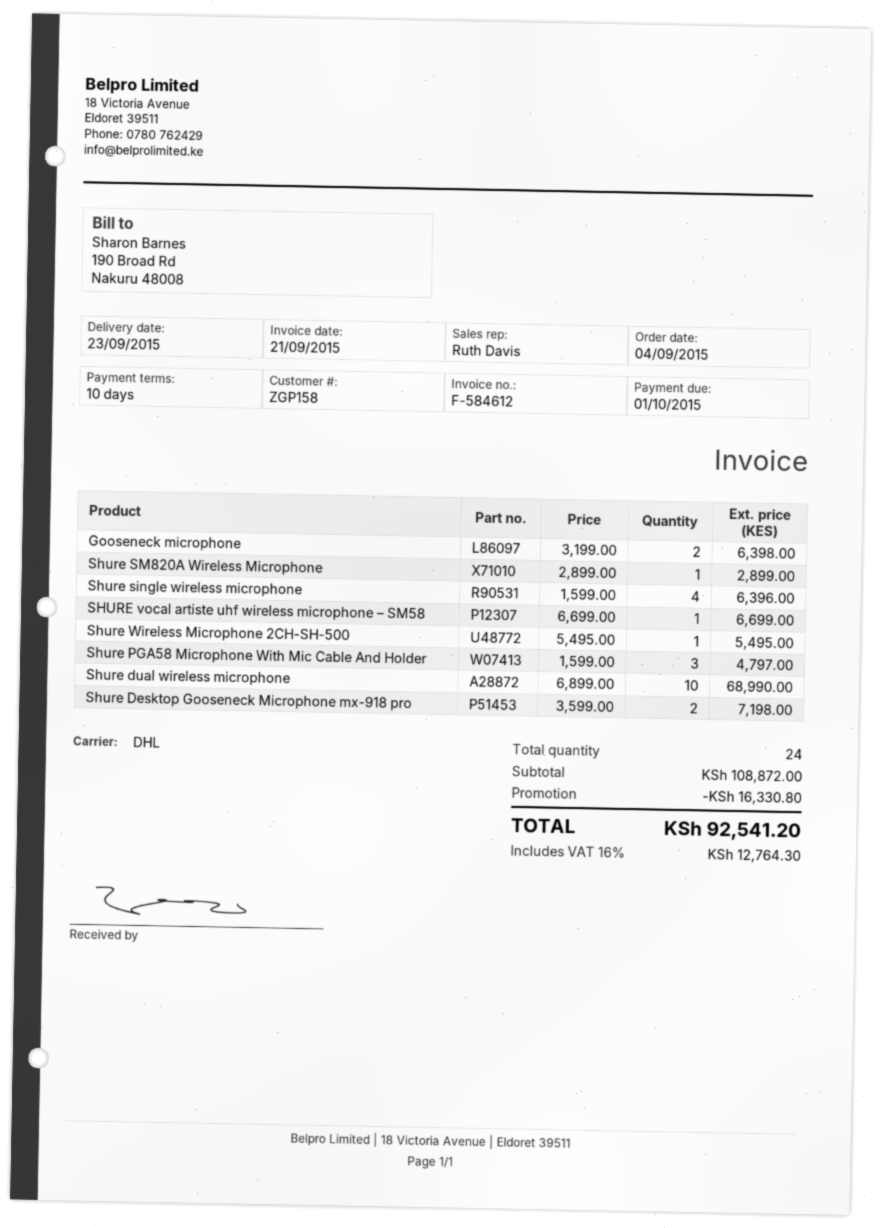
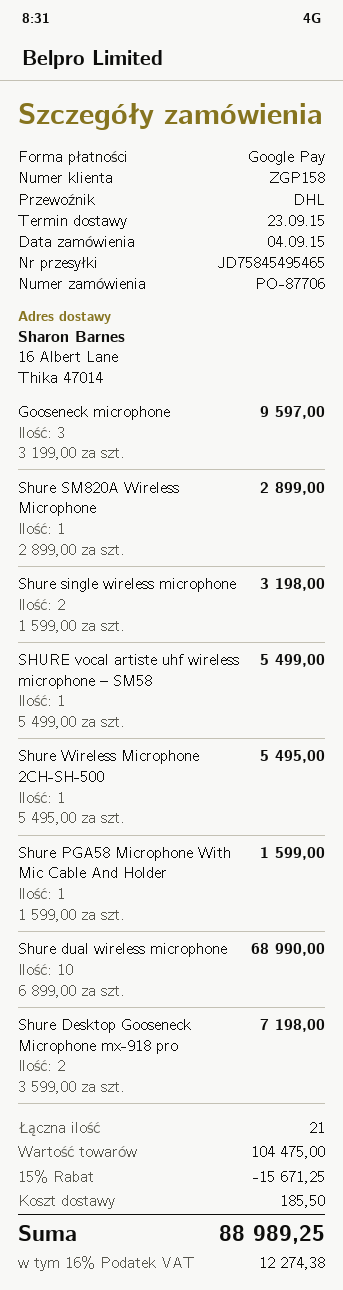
Gooseneck microphone: 2 x 3199.00 = 6398.00 -> 3 x 3199.00 = 9597.00
Shure single wireless microphone: 4 x 1599.00 = 6396.00 -> 2 x 1599.00 = 3198.00
SHURE vocal artiste uhf wireless microphone – SM58: 1 x 6699.00 = 6699.00 -> 1 x 5499.00 = 5499.00
Shure PGA58 Microphone With Mic Cable And Holder: 3 x 1599.00 = 4797.00 -> 1 x 1599.00 = 1599.00
total quantity: 24 -> 21
subtotal: 108872.00 -> 104475.00
discount: 16330.80 -> 15671.25
shipping: none -> 185.50
tax: 16% = 12764.30 -> 16% = 12274.38
total: 92541.20 -> 88989.25

